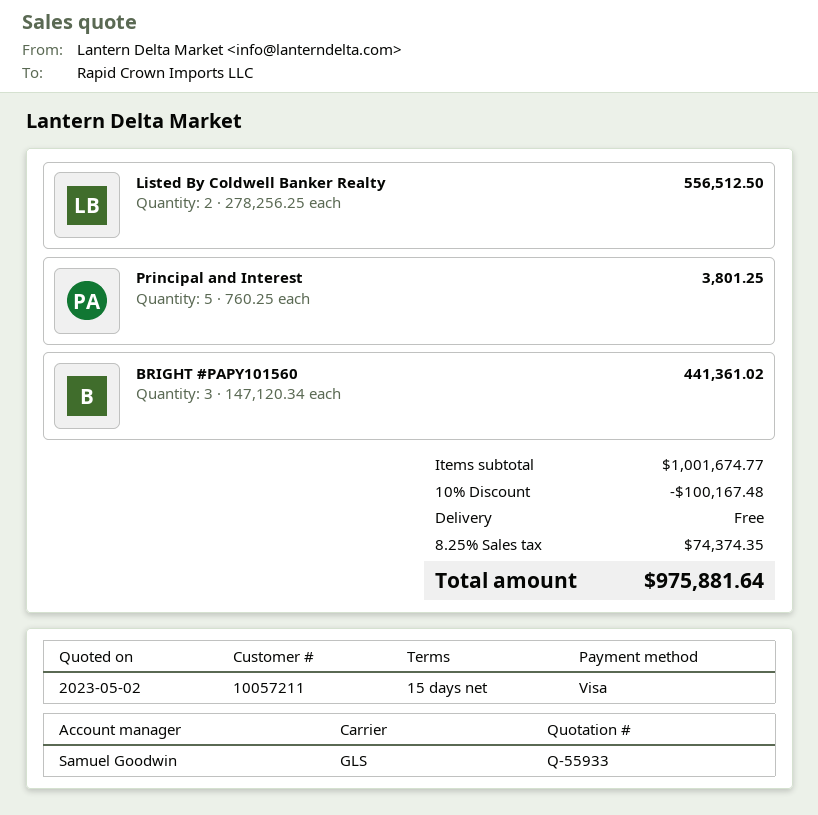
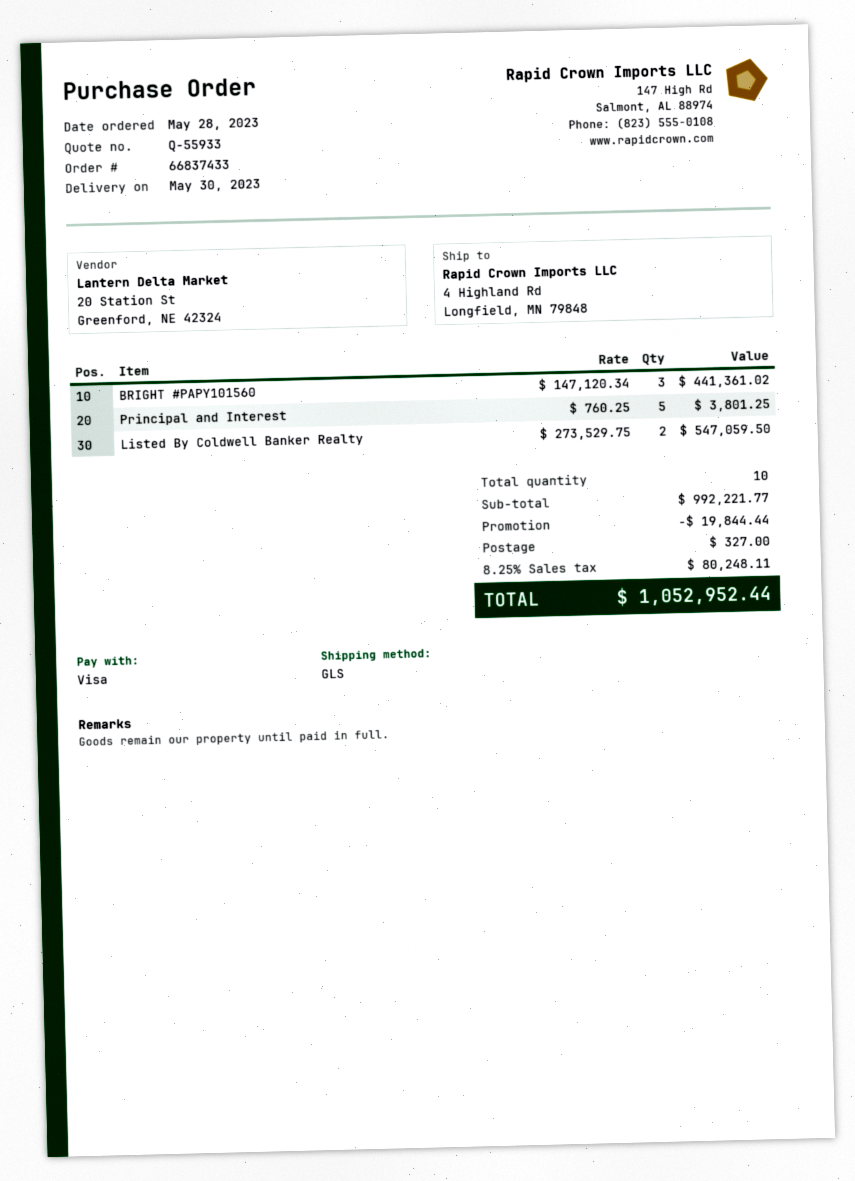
Listed By Coldwell Banker Realty: 2 x 278256.25 = 556512.50 -> 2 x 273529.75 = 547059.50
subtotal: 1001674.77 -> 992221.77
discount: 100167.48 -> 19844.44
shipping: 0.00 -> 327.00
tax: 8.25% = 74374.35 -> 8.25% = 80248.11
total: 975881.64 -> 1052952.44

